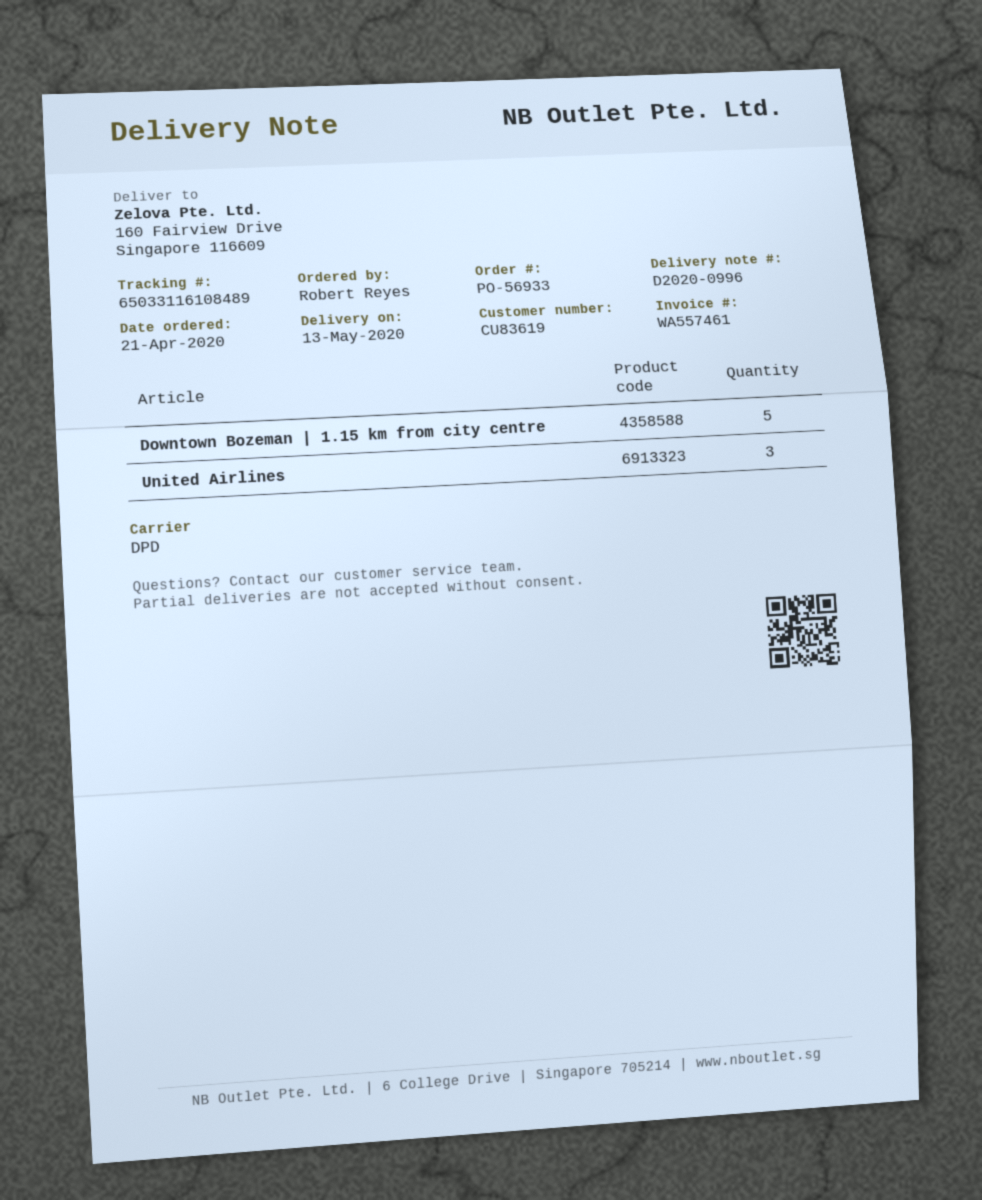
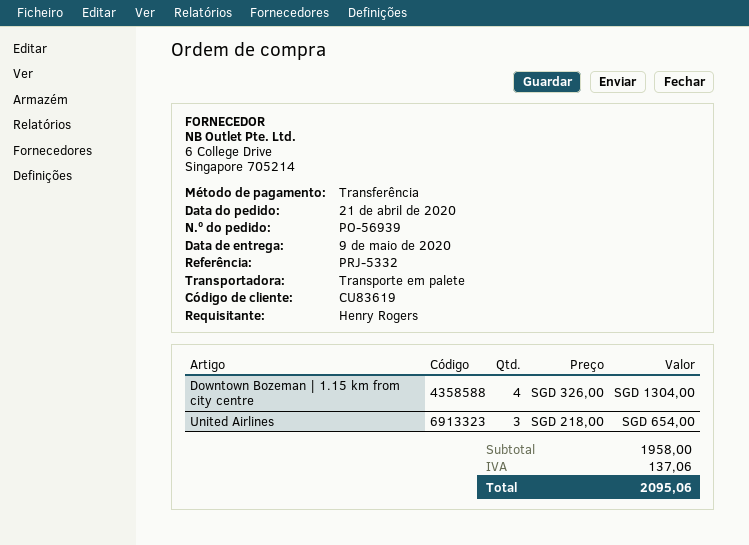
order number: PO-56933 -> PO-56939
delivery date: 2020-05-13 -> 2020-05-09
ordered by: Robert Reyes -> Henry Rogers
shipping method: DPD -> pallet freight
Downtown Bozeman | 1.15 km from city centre: 5 -> 4

